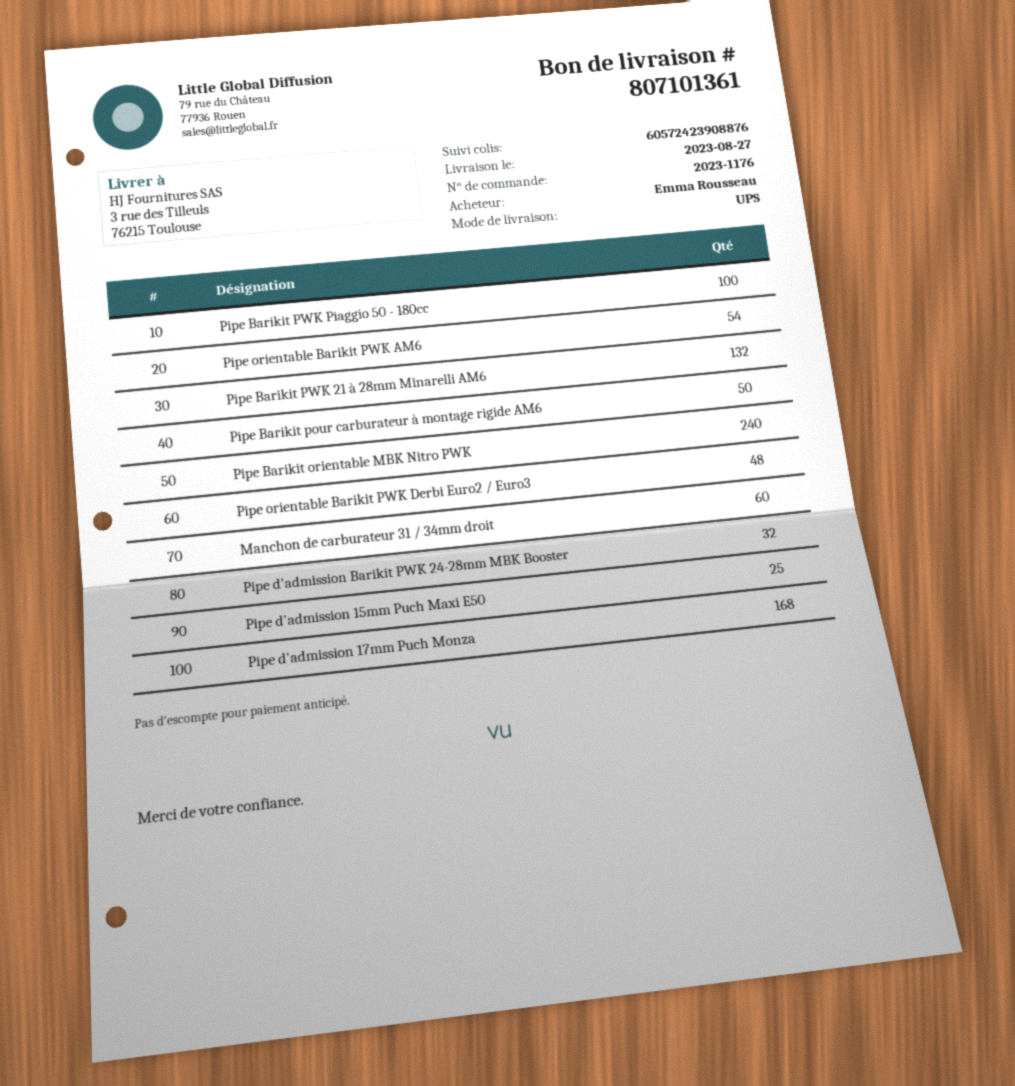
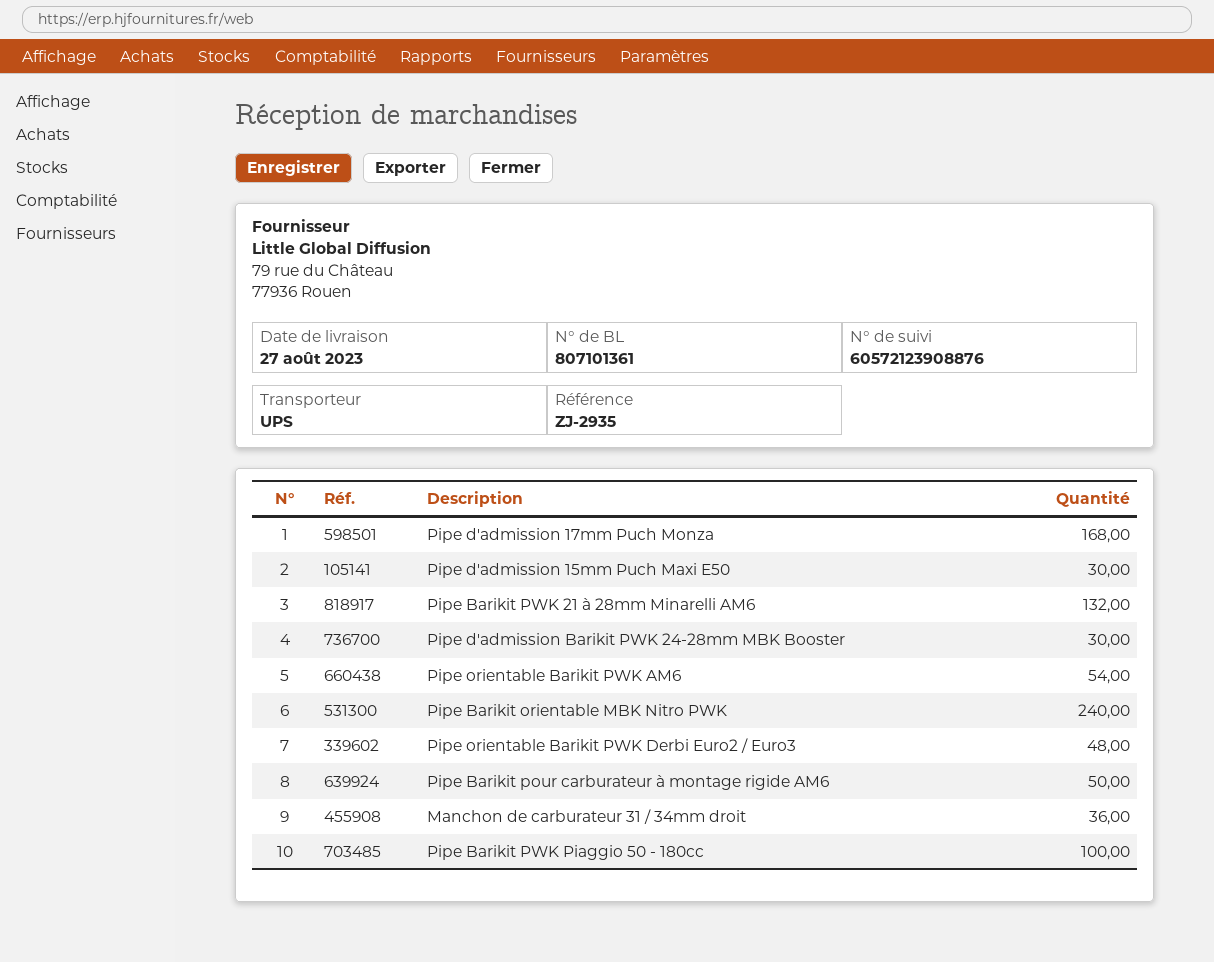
tracking number: 60572423908876 -> 60572123908876
Manchon de carburateur 31 / 34mm droit: 60 -> 36
Pipe d'admission Barikit PWK 24-28mm MBK Booster: 32 -> 30
Pipe d'admission 15mm Puch Maxi E50: 25 -> 30

